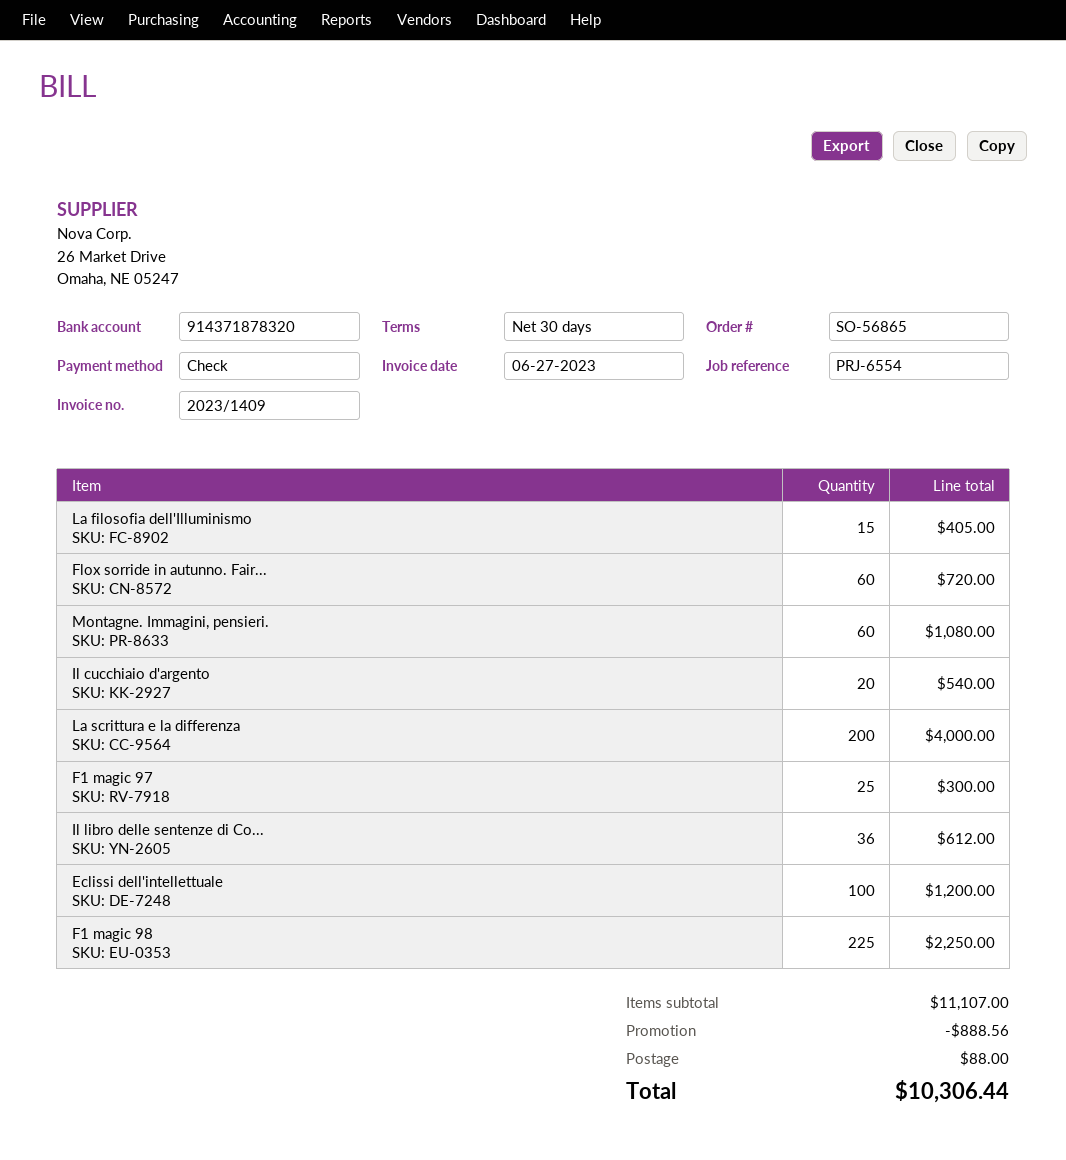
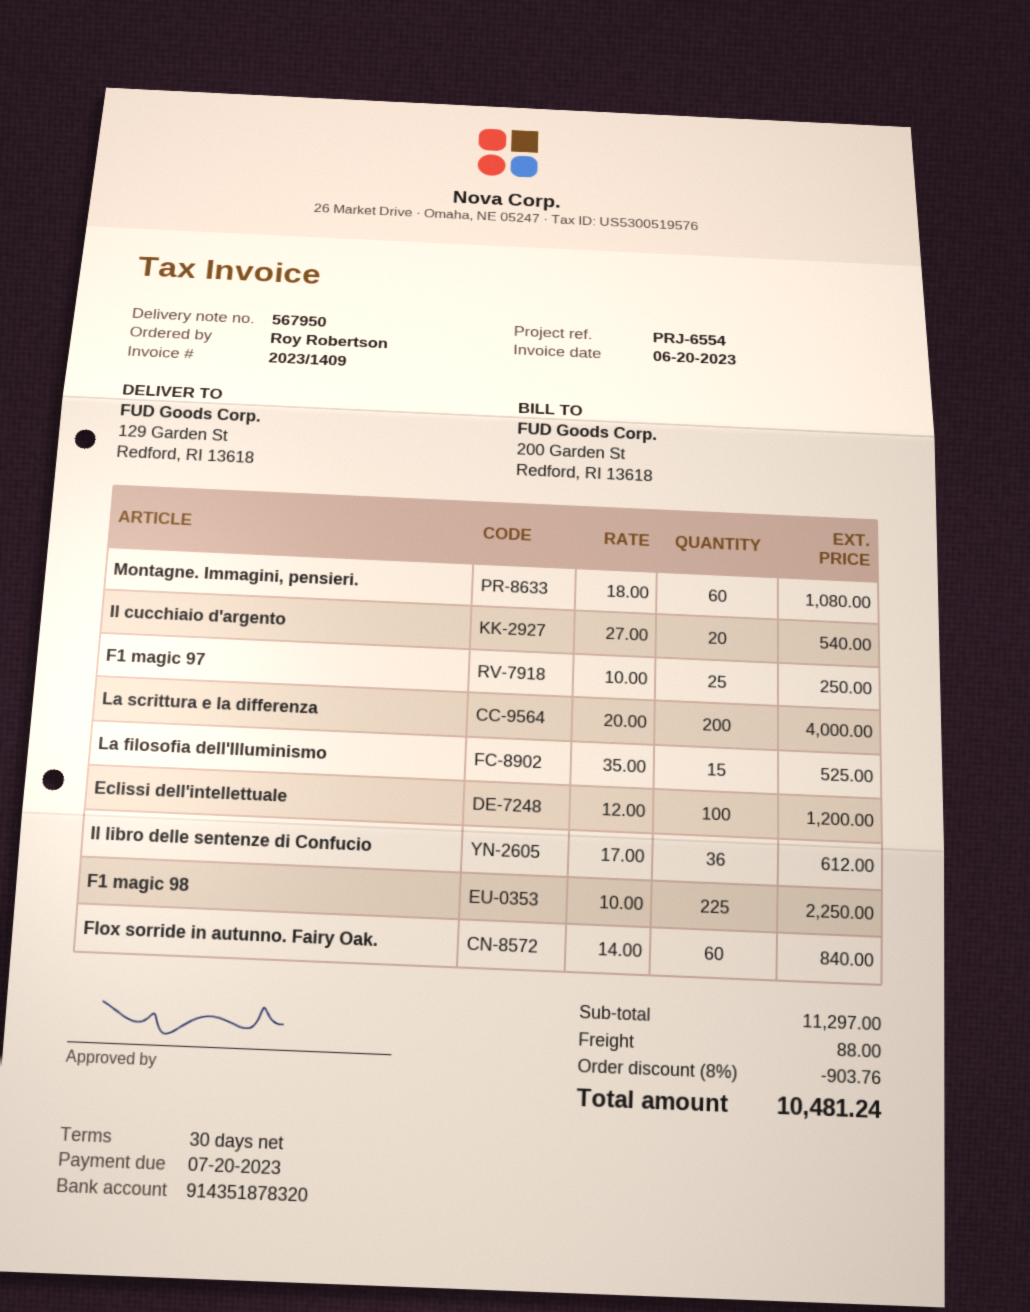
invoice date: 2023-06-27 -> 2023-06-20
bank account: 914371878320 -> 914351878320
La filosofia dell'Illuminismo: 15 for 405.00 -> 15 for 525.00
Flox sorride in autunno. Fair...: 60 for 720.00 -> 60 for 840.00
F1 magic 97: 25 for 300.00 -> 25 for 250.00
subtotal: 11107.00 -> 11297.00
discount: 888.56 -> 903.76
total: 10306.44 -> 10481.24

